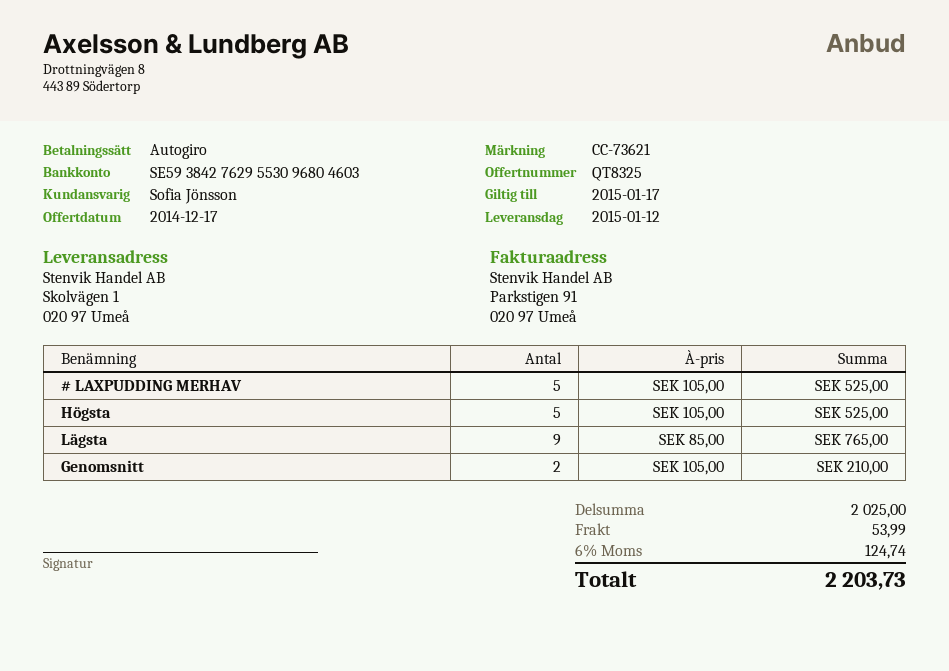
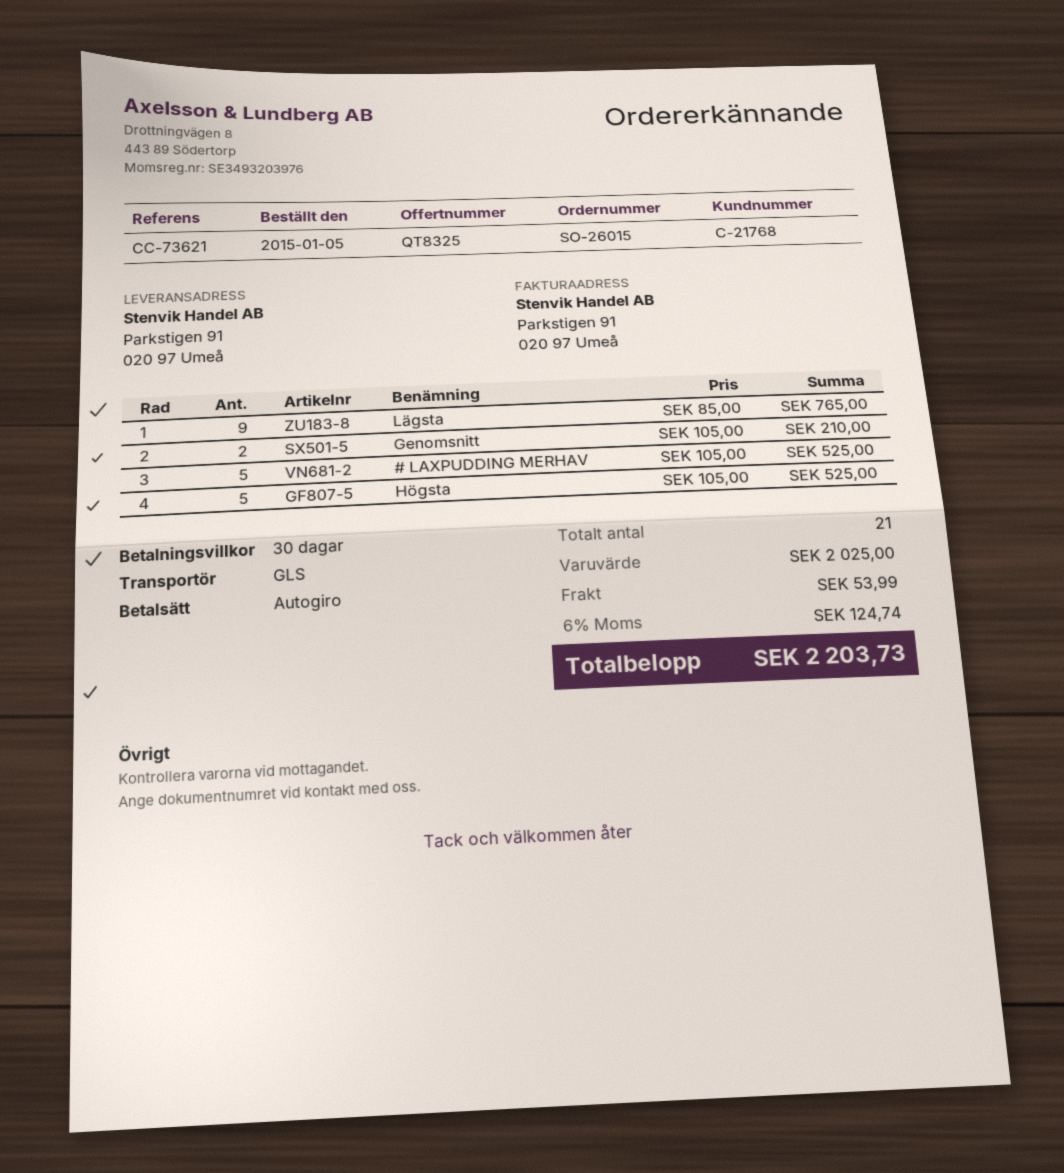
ship to: Skolvägen 1, 020 97 Umeå -> Parkstigen 91, 020 97 Umeå

